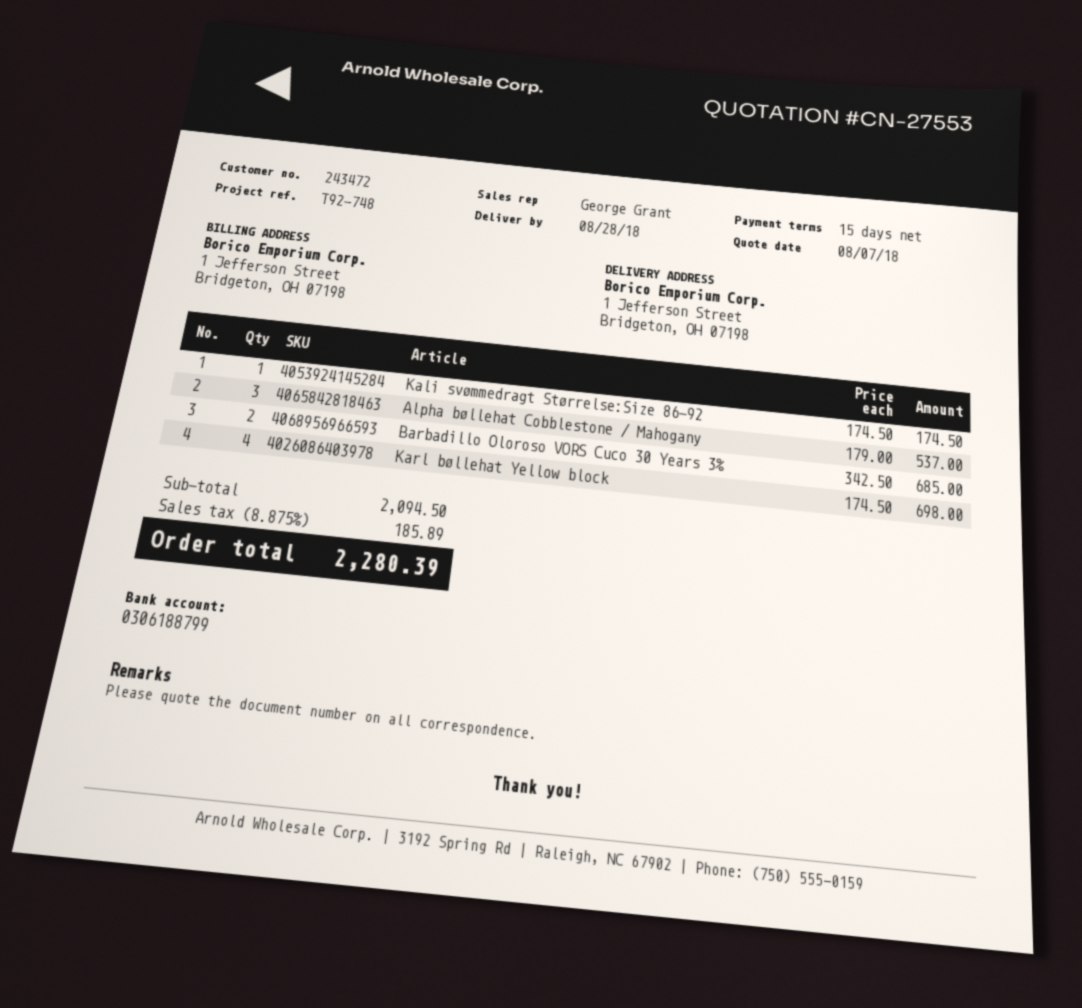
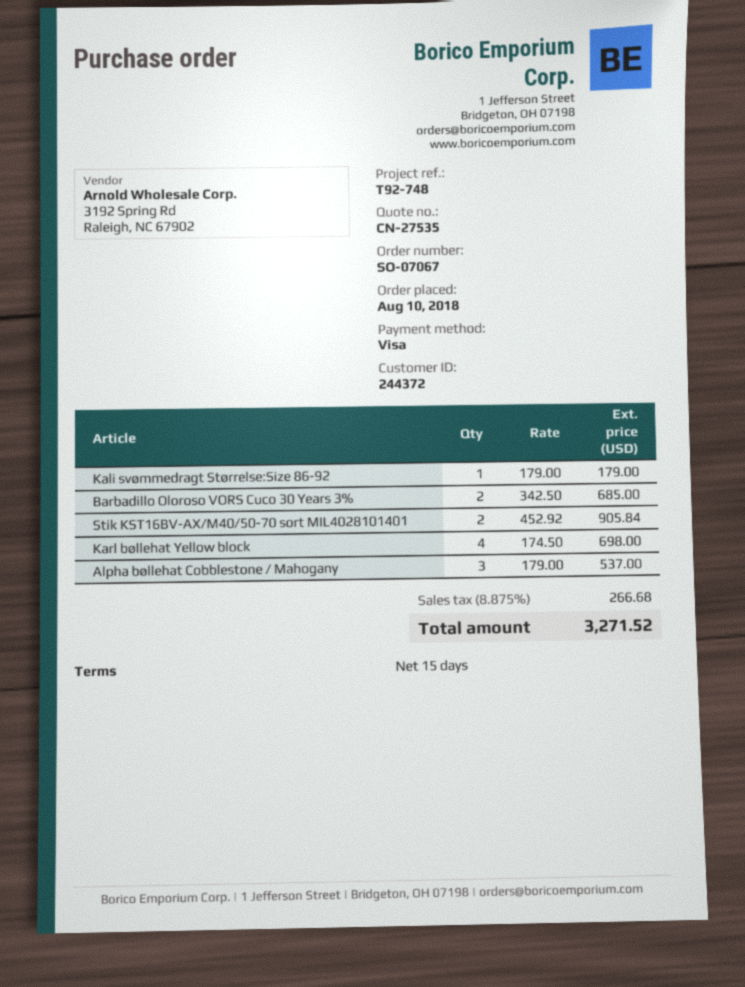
quote number: CN-27553 -> CN-27535
customer number: 243472 -> 244372
Kali svømmedragt Størrelse:Size 86-92: 1 x 174.50 = 174.50 -> 1 x 179.00 = 179.00
Stik KST16BV-AX/M40/50-70 sort MIL4028101401: none -> 2 x 452.92 = 905.84
tax: 8.875% = 185.89 -> 8.875% = 266.68
total: 2280.39 -> 3271.52

